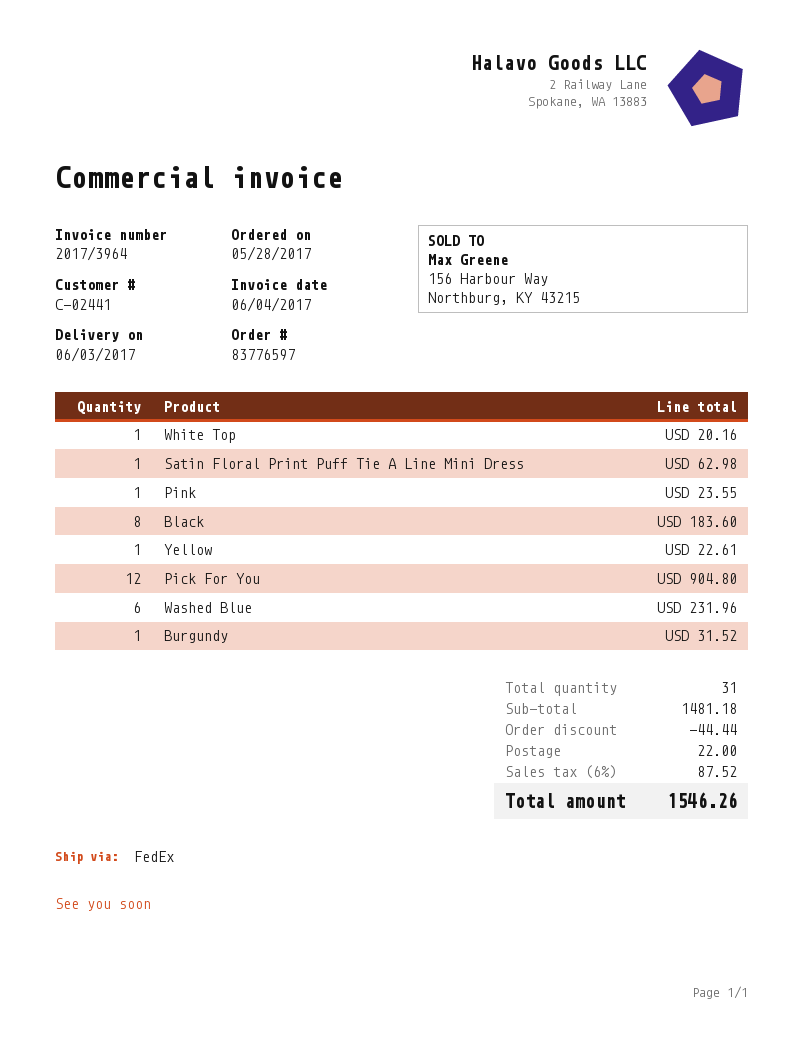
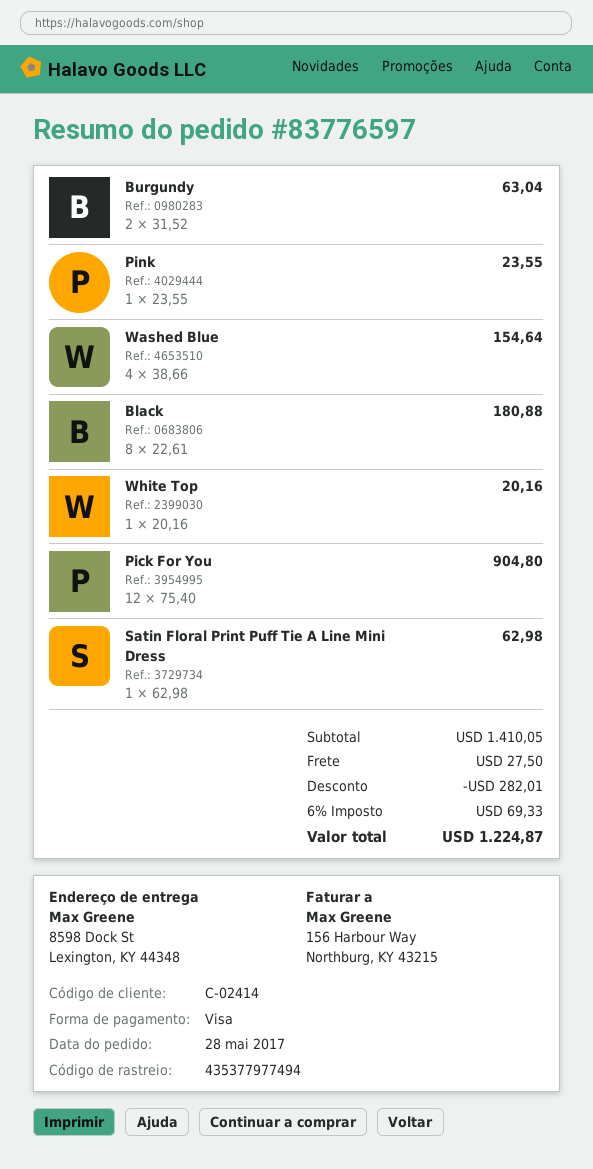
customer number: C-02441 -> C-02414
Black: 8 for 183.60 -> 8 for 180.88
Yellow: 1 for 22.61 -> none
Washed Blue: 6 for 231.96 -> 4 for 154.64
Burgundy: 1 for 31.52 -> 2 for 63.04
subtotal: 1481.18 -> 1410.05
discount: 44.44 -> 282.01
shipping: 22.00 -> 27.50
tax: 6% = 87.52 -> 6% = 69.33
total: 1546.26 -> 1224.87

